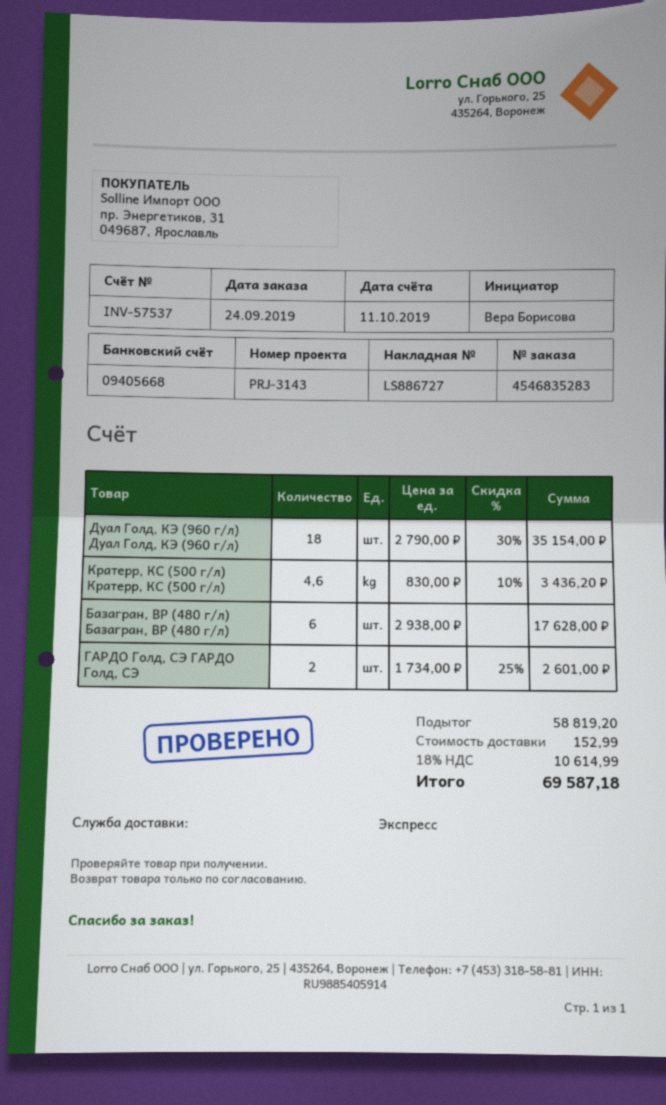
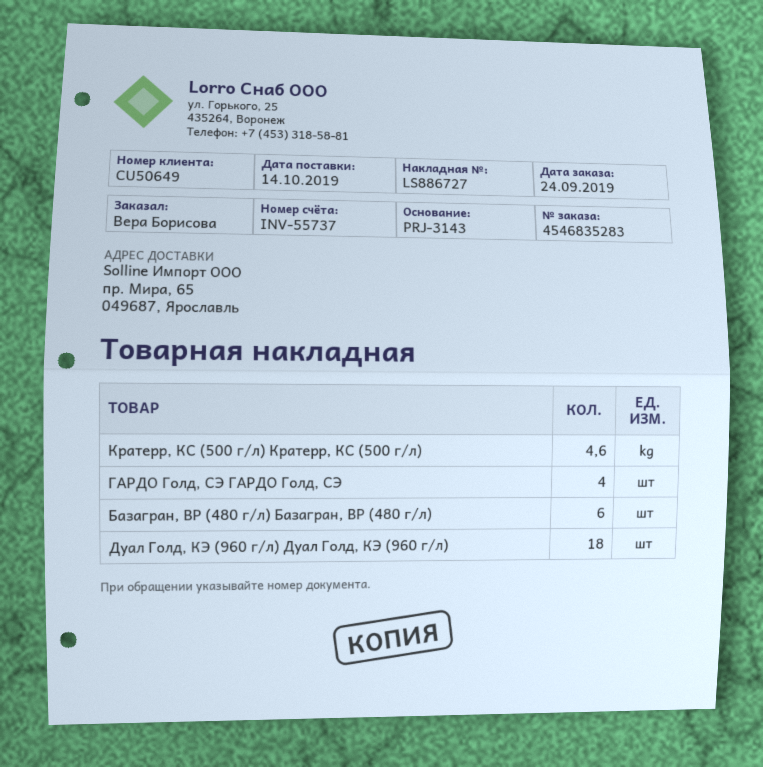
invoice number: INV-57537 -> INV-55737
ГАРДО Голд, СЭ ГАРДО Голд, СЭ: 2 -> 4

